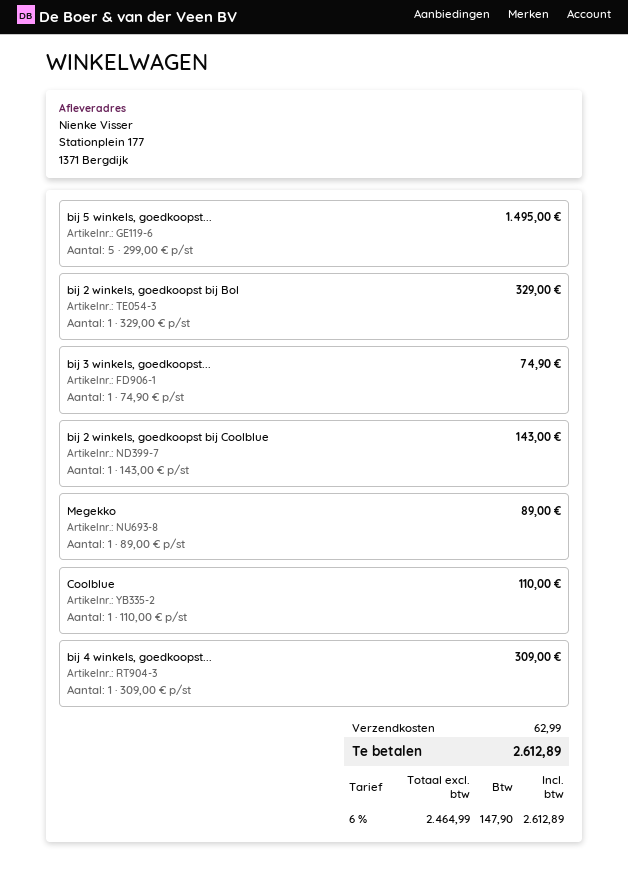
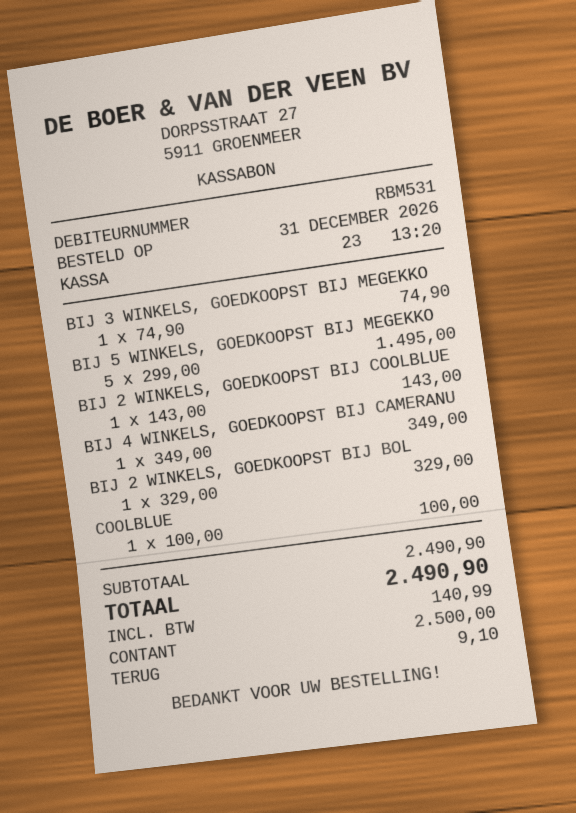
Megekko: 1 x 89.00 = 89.00 -> none
Coolblue: 1 x 110.00 = 110.00 -> 1 x 100.00 = 100.00
bij 4 winkels, goedkoopst...: 1 x 309.00 = 309.00 -> 1 x 349.00 = 349.00
shipping: 62.99 -> none
tax: 147.90 -> 140.99
total: 2612.89 -> 2490.90

